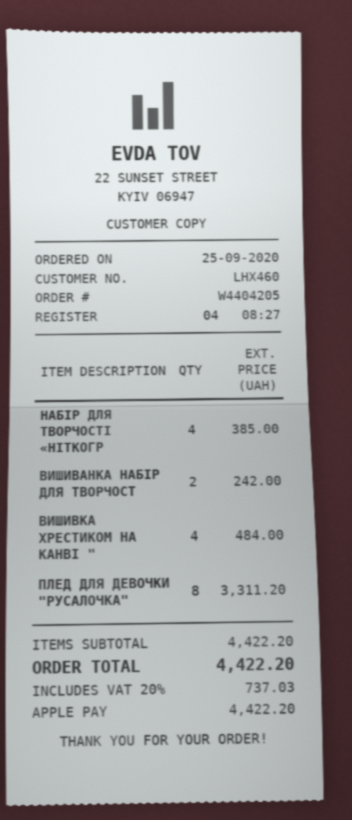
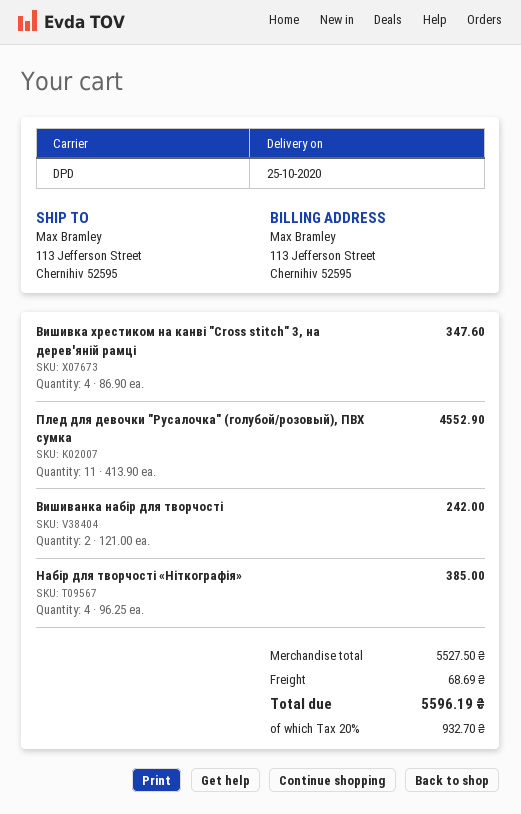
ВИШИВКА ХРЕСТИКОМ НА КАНВІ ": 4 for 484.00 -> 4 for 347.60
ПЛЕД ДЛЯ ДЕВОЧКИ "РУСАЛОЧКА": 8 for 3311.20 -> 11 for 4552.90
subtotal: 4422.20 -> 5527.50
shipping: none -> 68.69
tax: 20% = 737.03 -> 20% = 932.70
total: 4422.20 -> 5596.19

